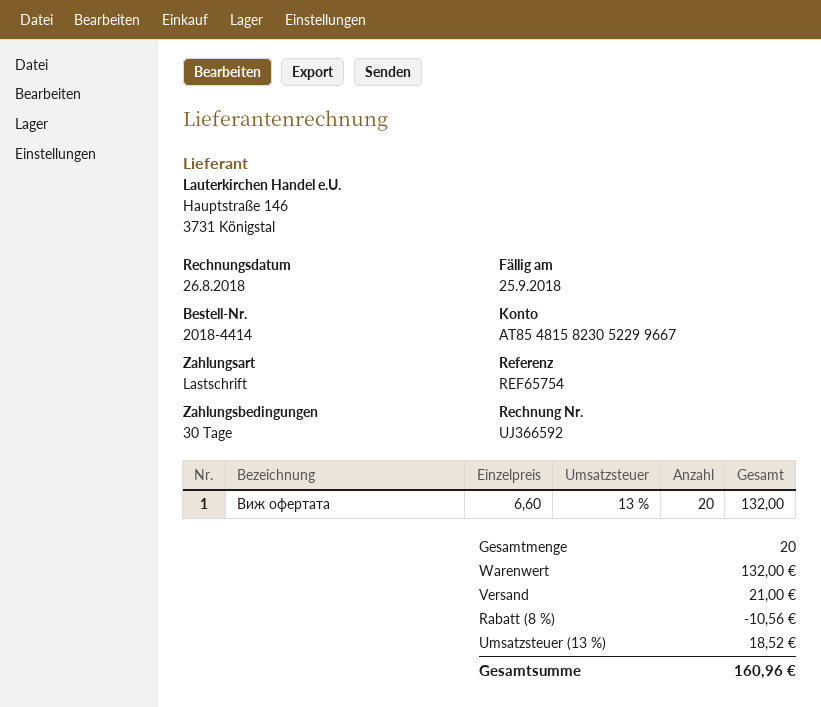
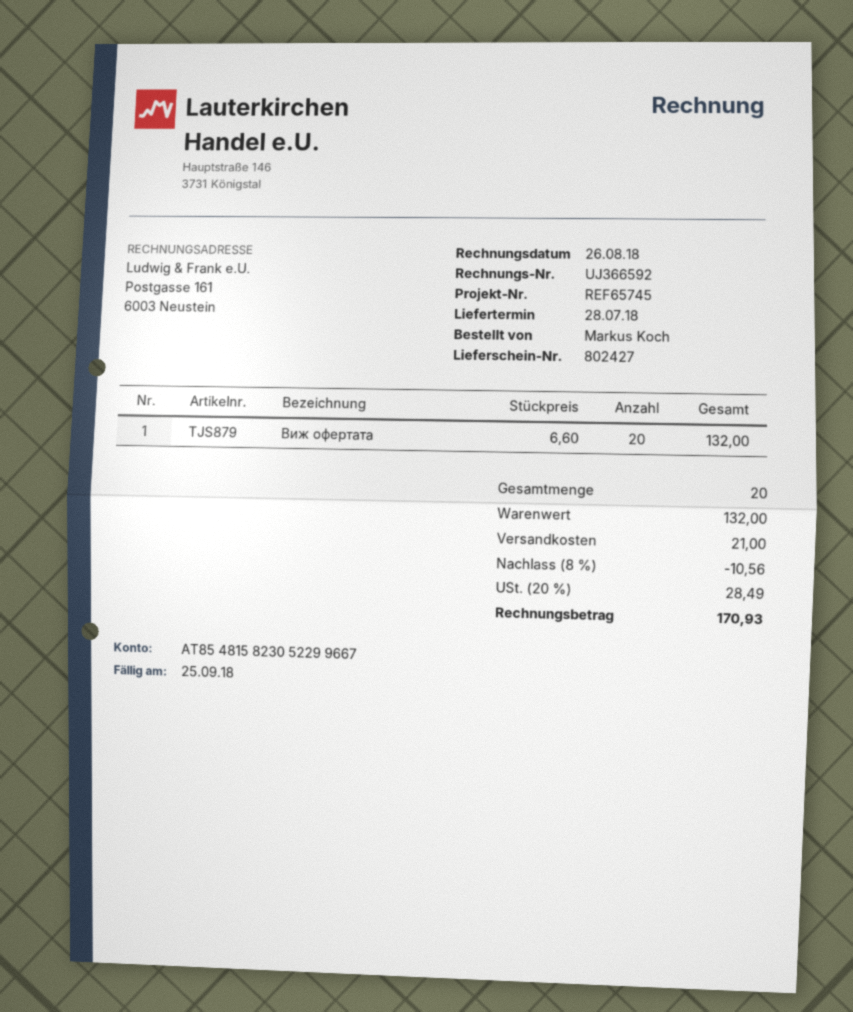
reference: REF65754 -> REF65745
tax: 13% = 18.52 -> 20% = 28.49
total: 160.96 -> 170.93

